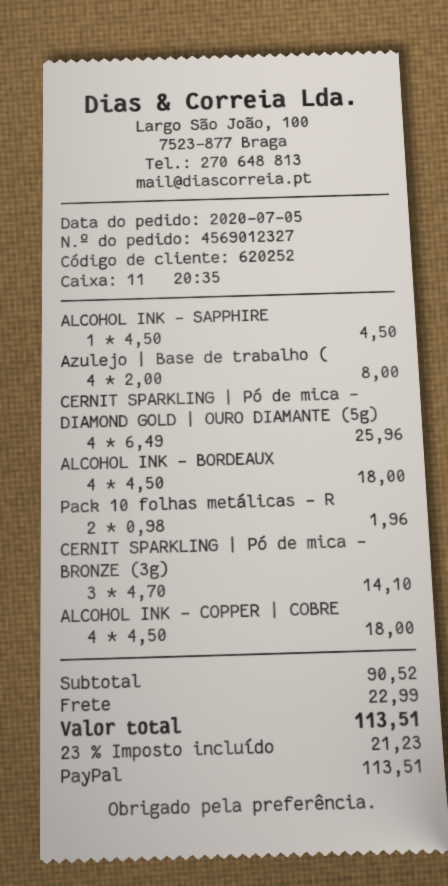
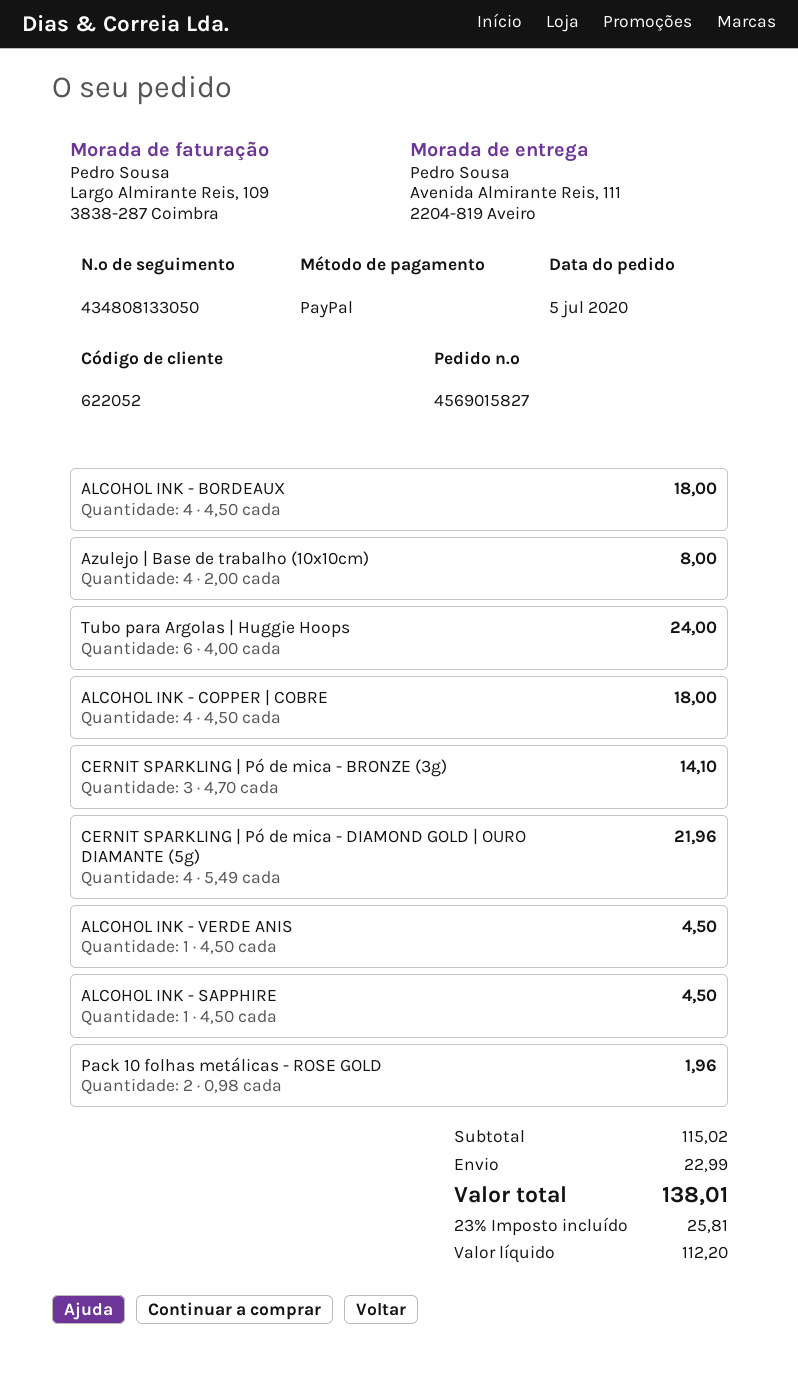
order number: 4569012327 -> 4569015827
customer number: 620252 -> 622052
CERNIT SPARKLING | Pó de mica - DIAMOND GOLD | OURO DIAMANTE (5g): 4 x 6.49 = 25.96 -> 4 x 5.49 = 21.96
Tubo para Argolas | Huggie Hoops: none -> 6 x 4.00 = 24.00
ALCOHOL INK - VERDE ANIS: none -> 1 x 4.50 = 4.50
subtotal: 90.52 -> 115.02
tax: 23% = 21.23 -> 23% = 25.81
total: 113.51 -> 138.01

